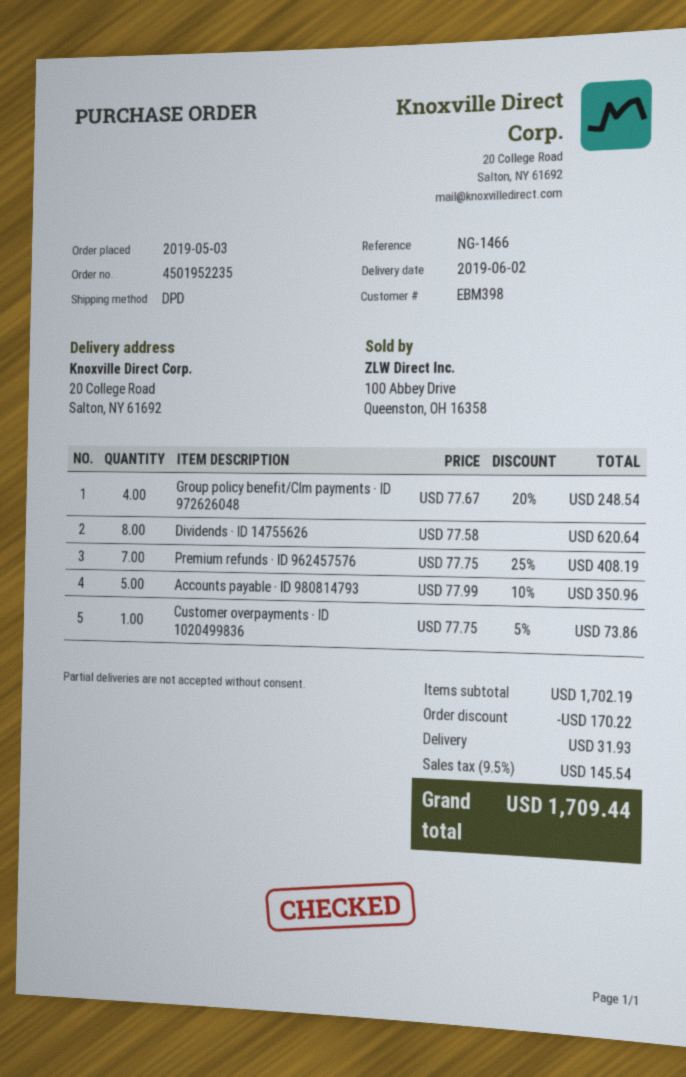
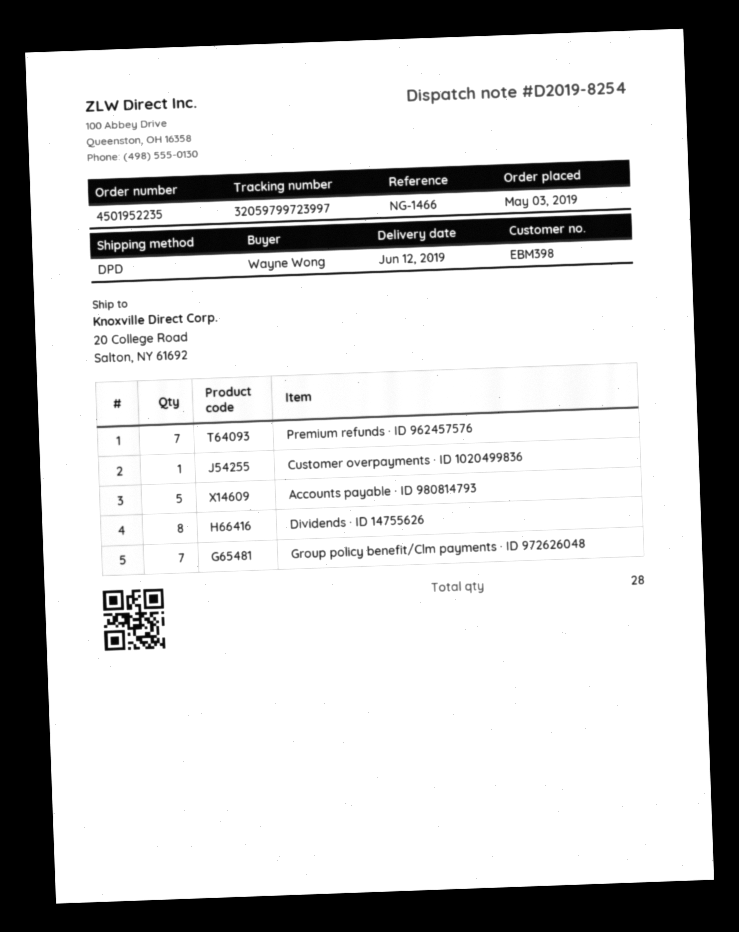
delivery date: 2019-06-02 -> 2019-06-12
Group policy benefit/Clm payments · ID 972626048: 4 -> 7

